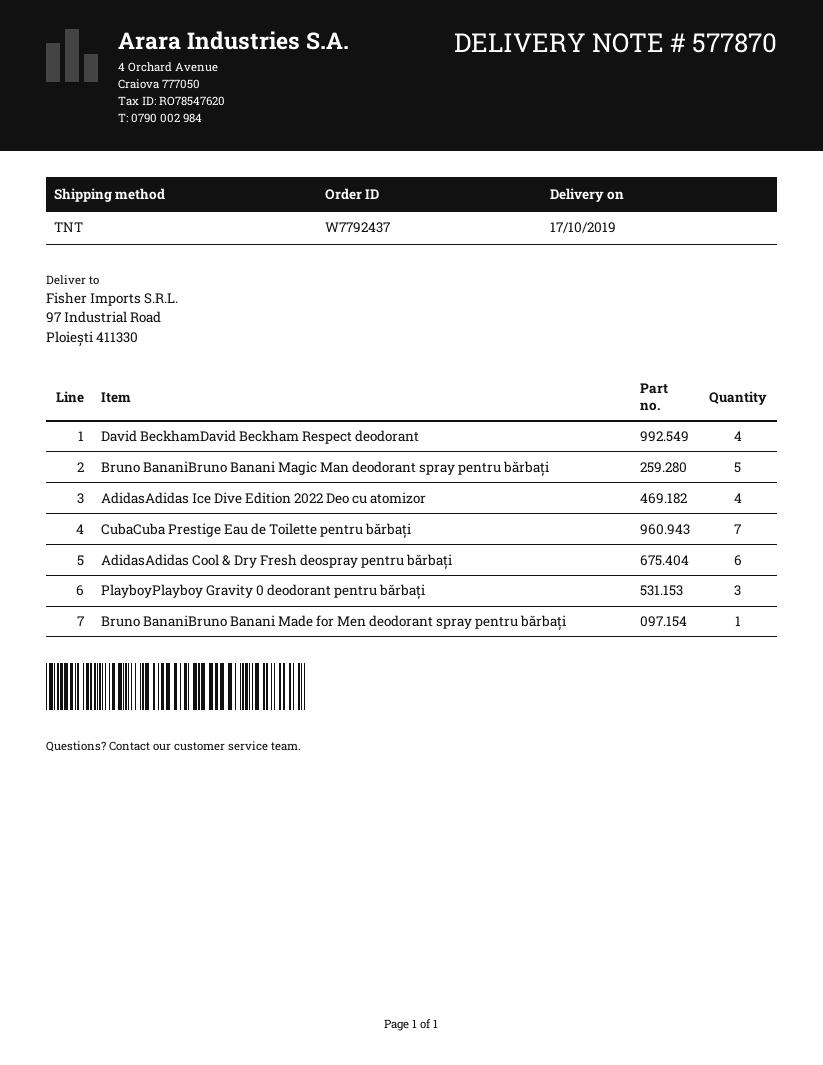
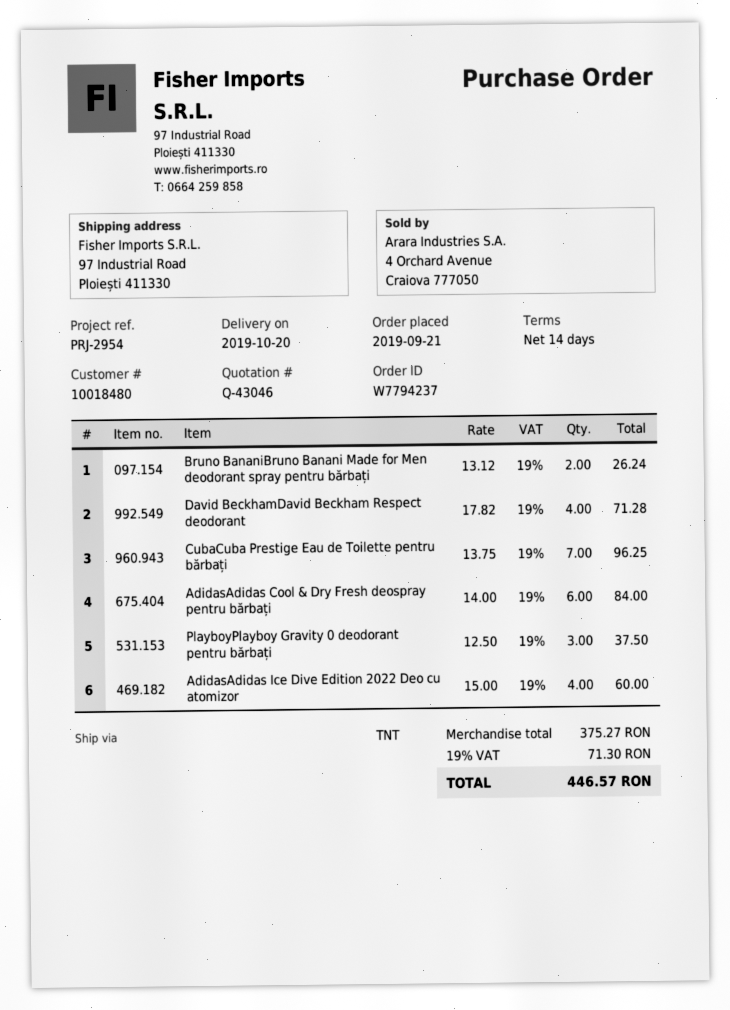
order number: W7792437 -> W7794237
delivery date: 2019-10-17 -> 2019-10-20
Bruno BananiBruno Banani Magic Man deodorant spray pentru bărbați: 5 -> none
Bruno BananiBruno Banani Made for Men deodorant spray pentru bărbați: 1 -> 2

